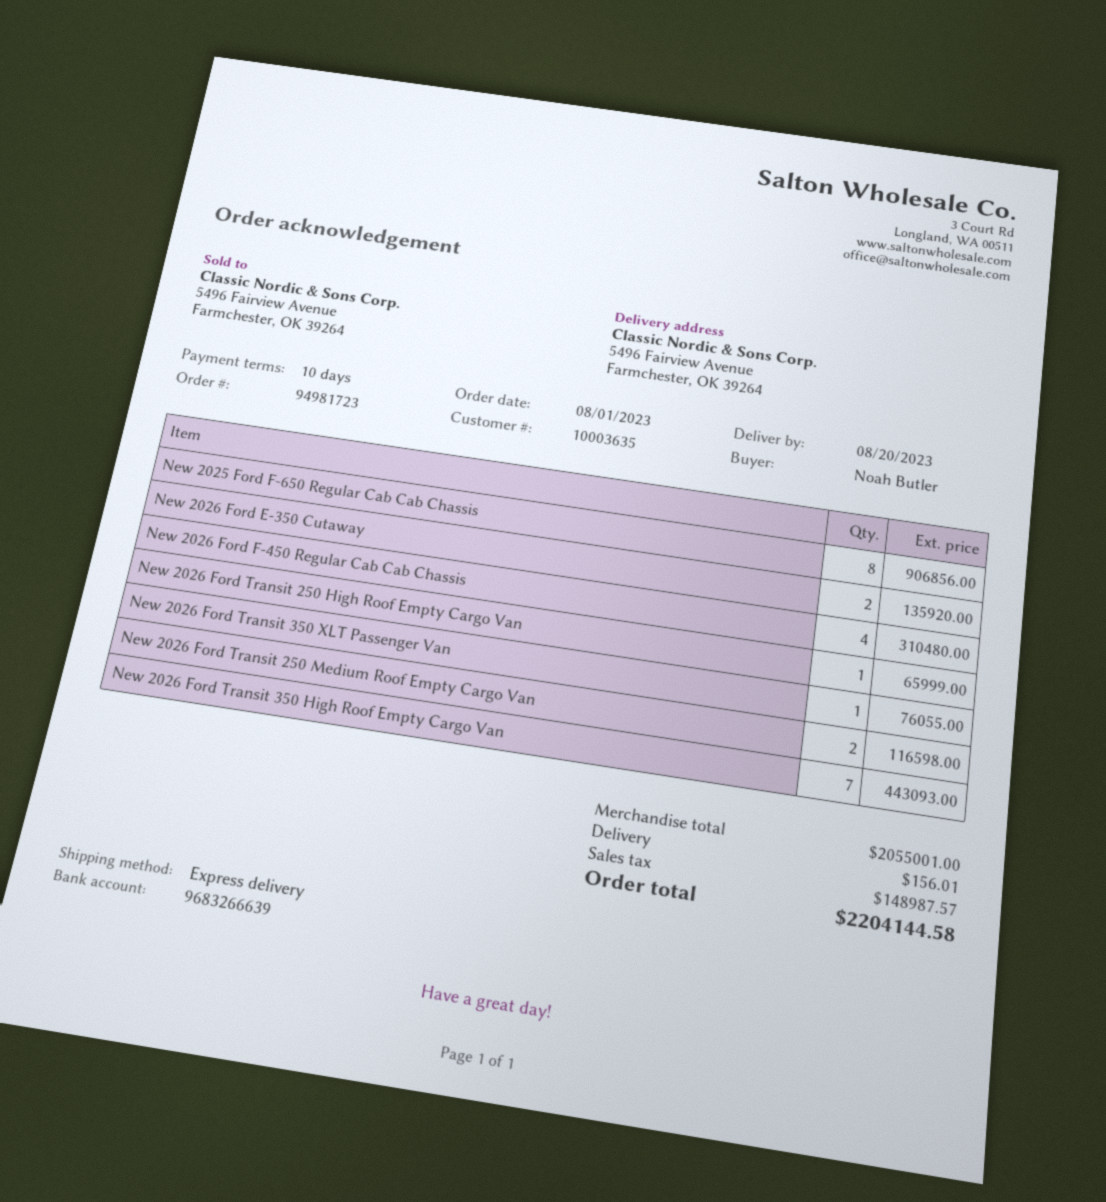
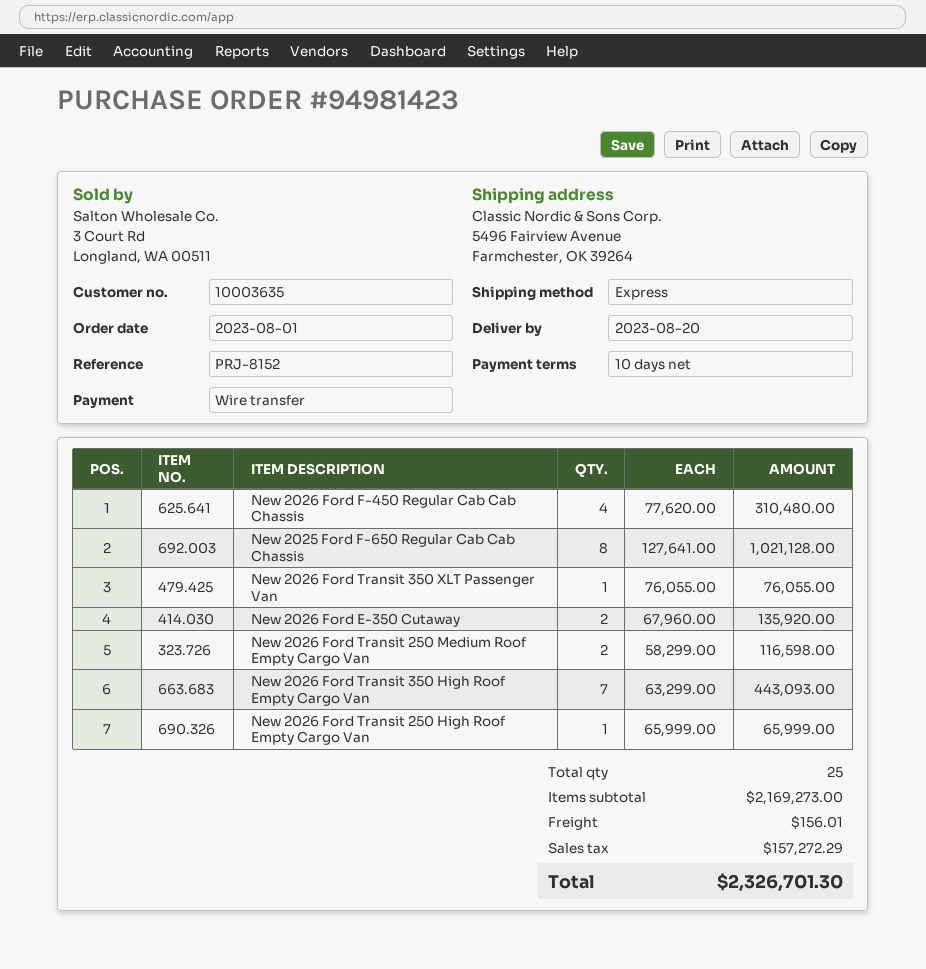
order number: 94981723 -> 94981423
New 2025 Ford F-650 Regular Cab Cab Chassis: 8 for 906856.00 -> 8 for 1021128.00
subtotal: 2055001.00 -> 2169273.00
tax: 148987.57 -> 157272.29
total: 2204144.58 -> 2326701.30

